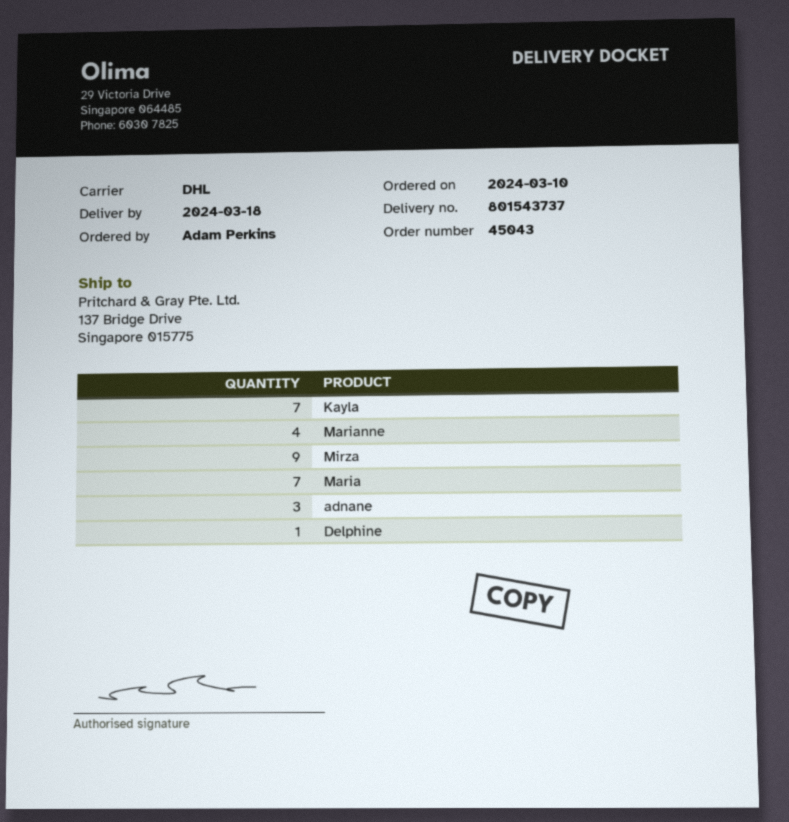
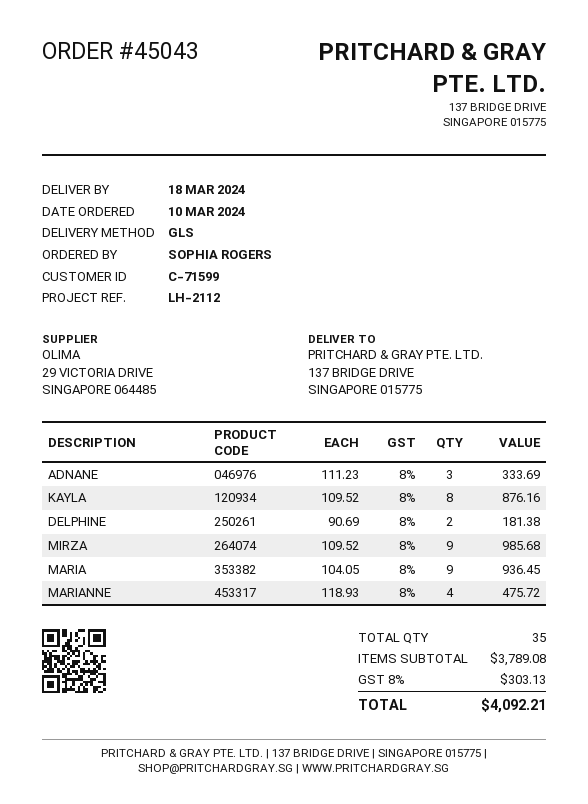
ordered by: Adam Perkins -> SOPHIA ROGERS
shipping method: DHL -> GLS
Kayla: 7 -> 8
Maria: 7 -> 9
Delphine: 1 -> 2

